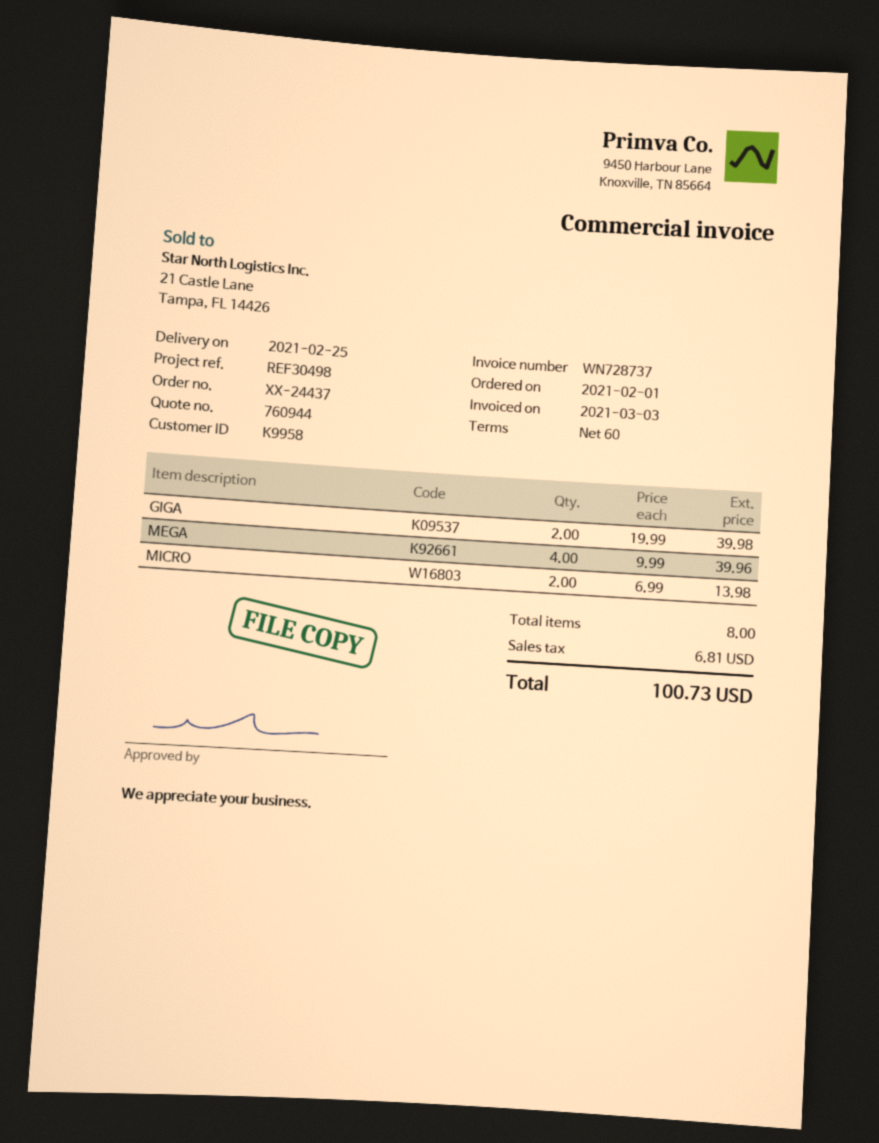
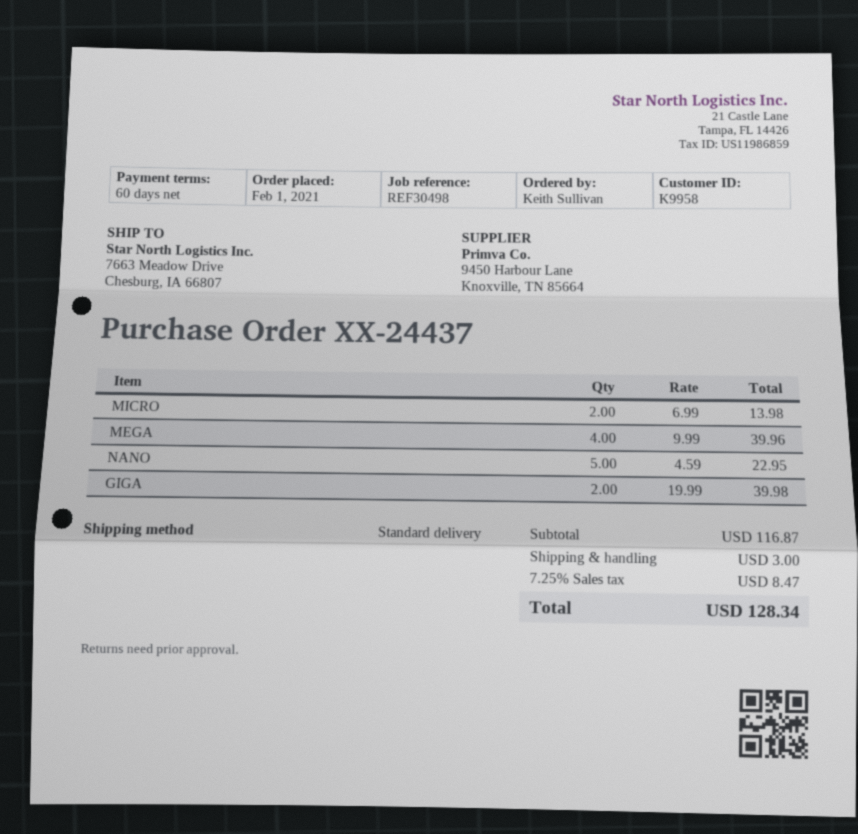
NANO: none -> 5 x 4.59 = 22.95
shipping: none -> 3.00
tax: 6.81 -> 8.47
total: 100.73 -> 128.34

